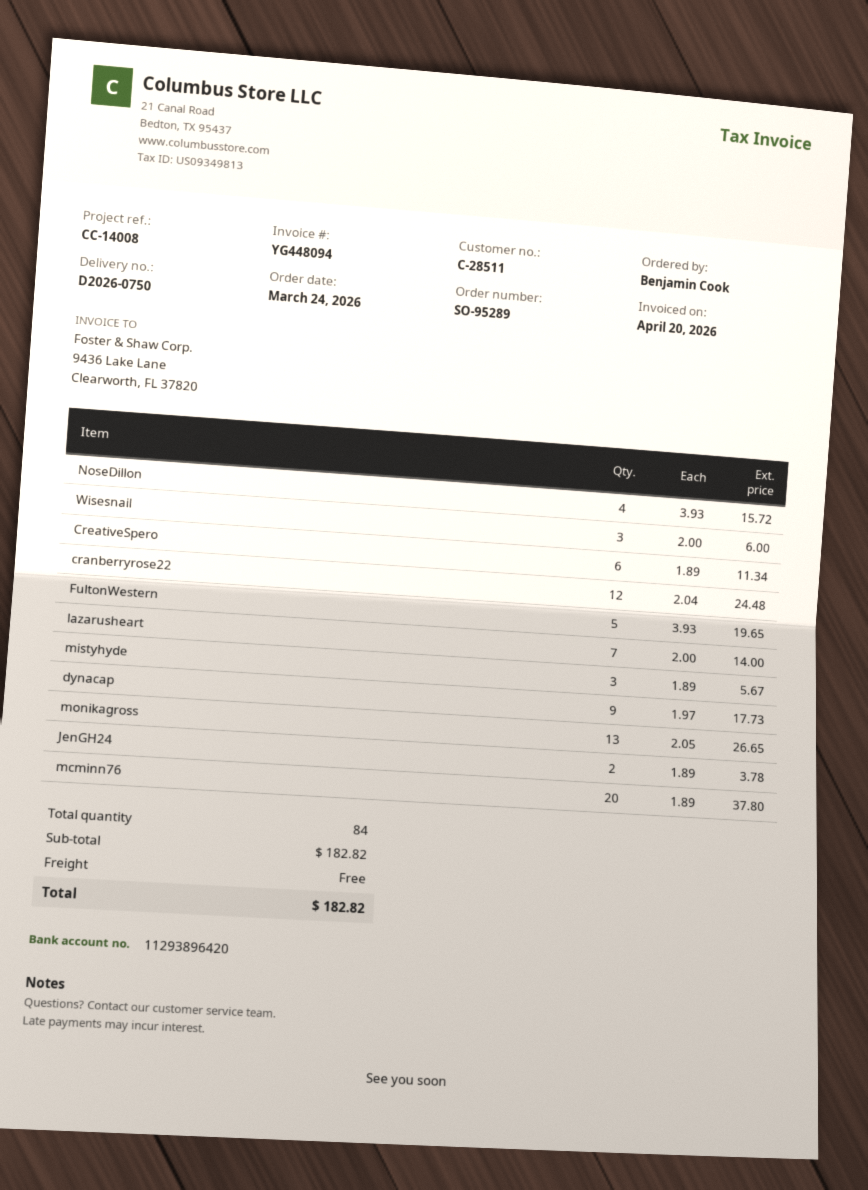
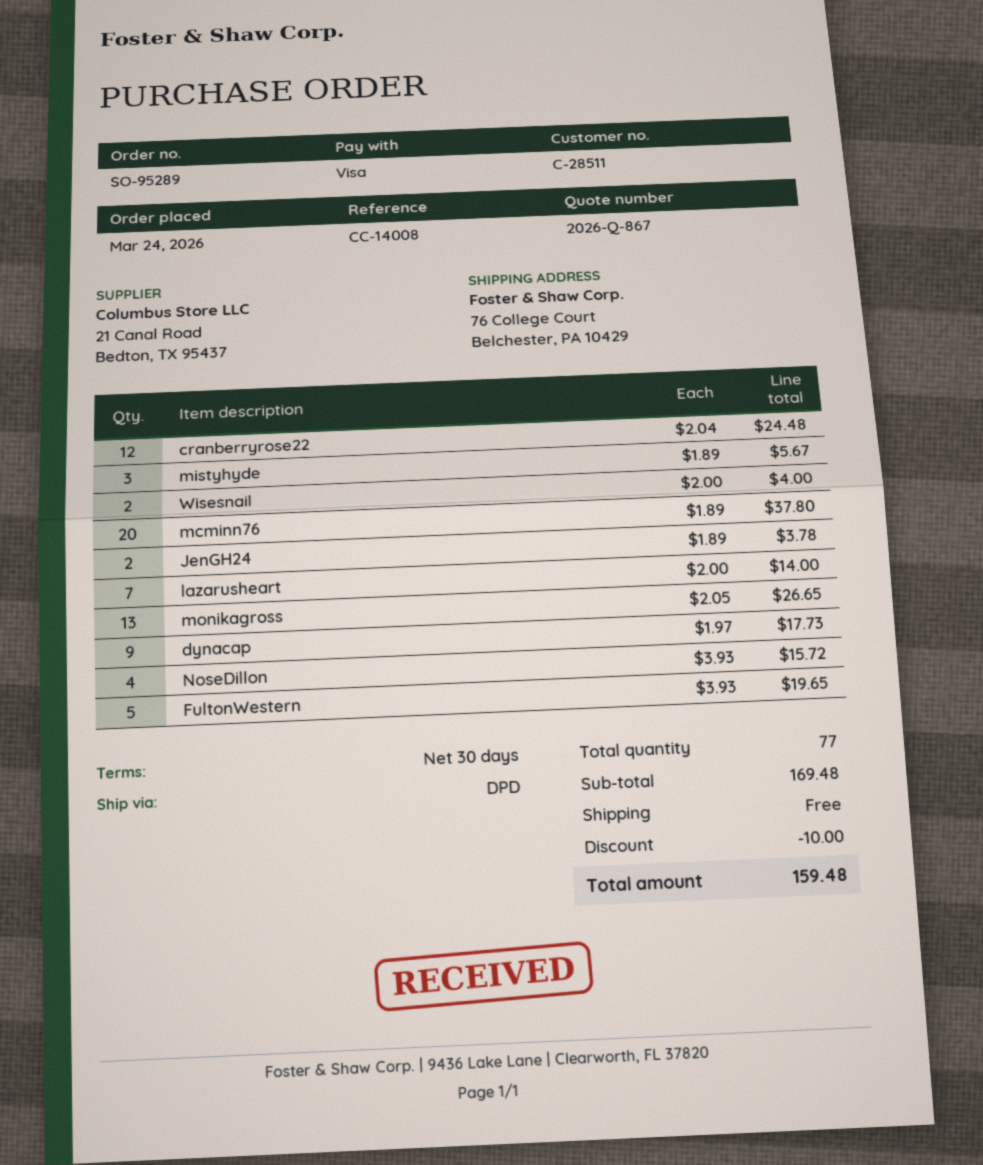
Wisesnail: 3 x 2.00 = 6.00 -> 2 x 2.00 = 4.00
CreativeSpero: 6 x 1.89 = 11.34 -> none
total quantity: 84 -> 77
subtotal: 182.82 -> 169.48
discount: none -> 10.00
total: 182.82 -> 159.48

